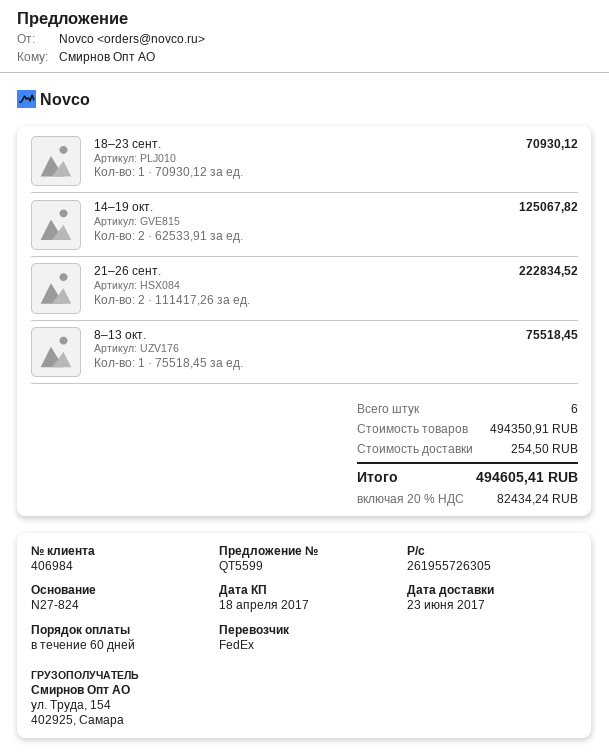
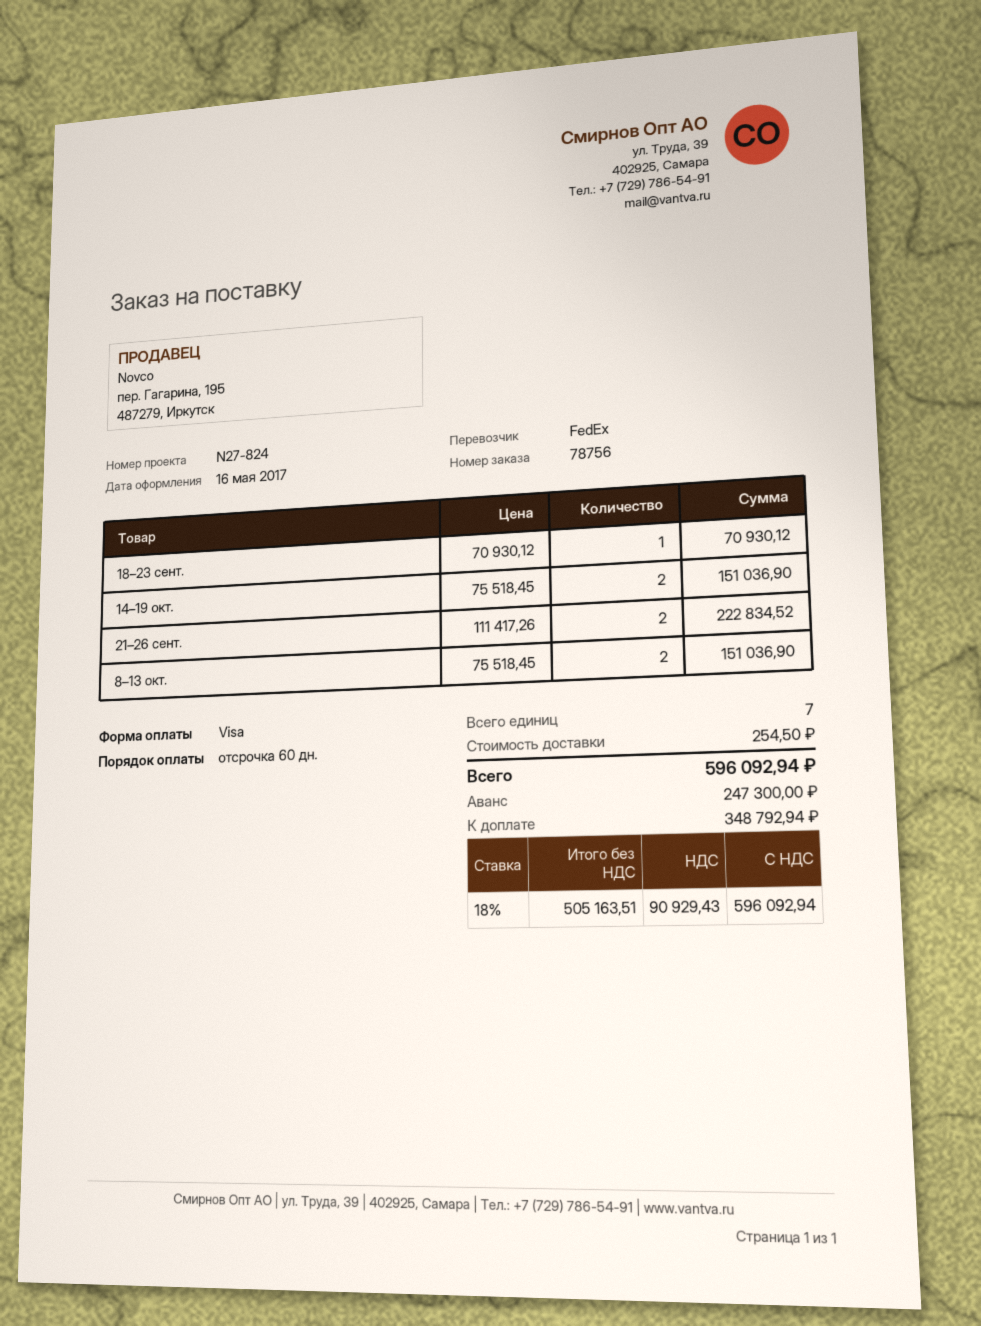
14–19 окт.: 2 x 62533.91 = 125067.82 -> 2 x 75518.45 = 151036.90
8–13 окт.: 1 x 75518.45 = 75518.45 -> 2 x 75518.45 = 151036.90
total quantity: 6 -> 7
tax: 20% = 82434.24 -> 18% = 90929.43
total: 494605.41 -> 596092.94

